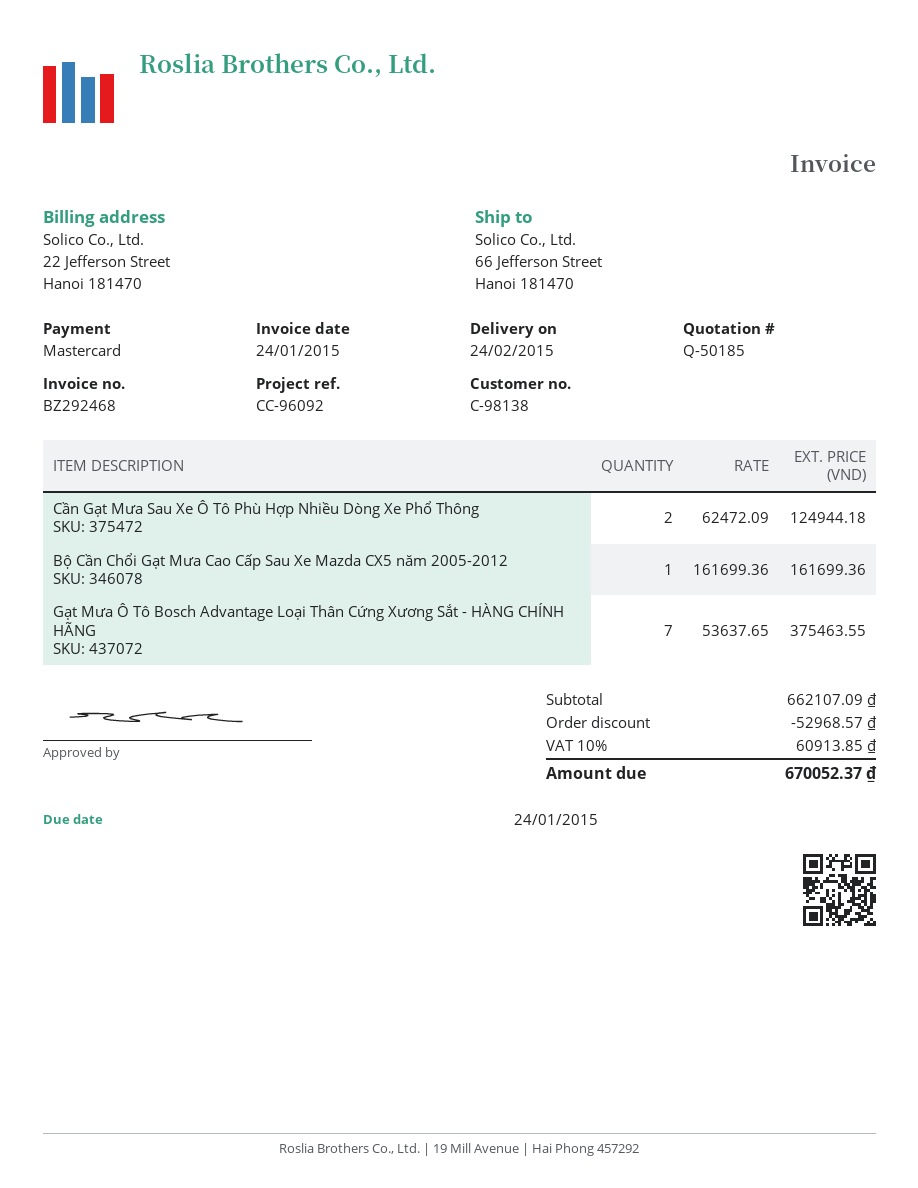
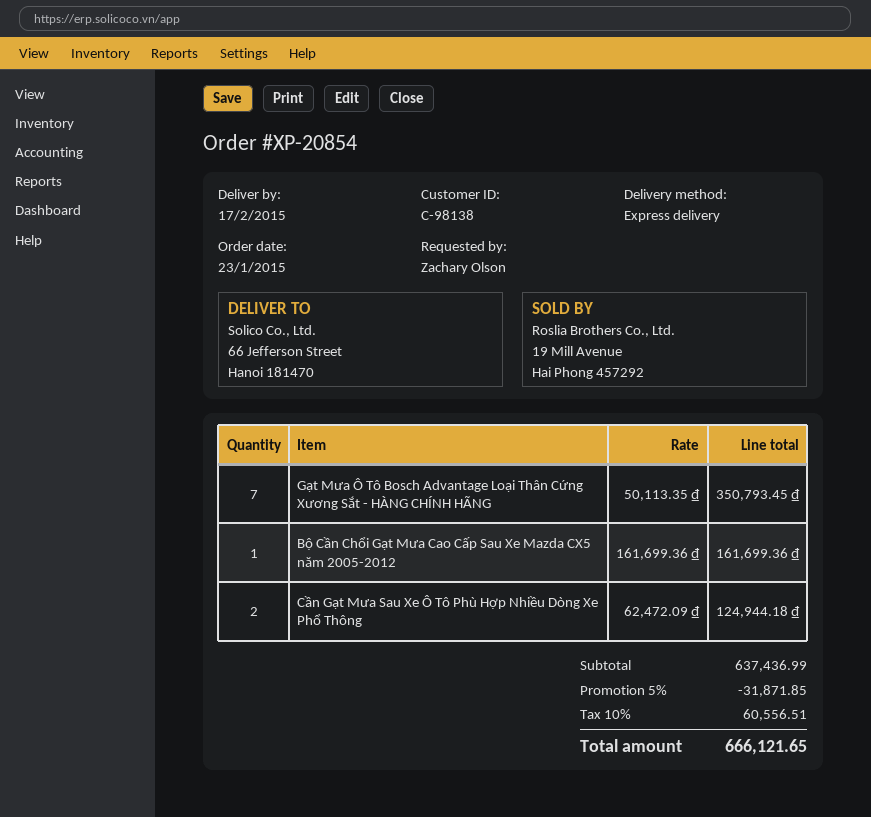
delivery date: 2015-02-24 -> 2015-02-17
Gạt Mưa Ô Tô Bosch Advantage Loại Thân Cứng Xương Sắt - HÀNG CHÍNH HÃNG: 7 x 53637.65 = 375463.55 -> 7 x 50113.35 = 350793.45
subtotal: 662107.09 -> 637436.99
discount: 52968.57 -> 31871.85
tax: 10% = 60913.85 -> 10% = 60556.51
total: 670052.37 -> 666121.65

